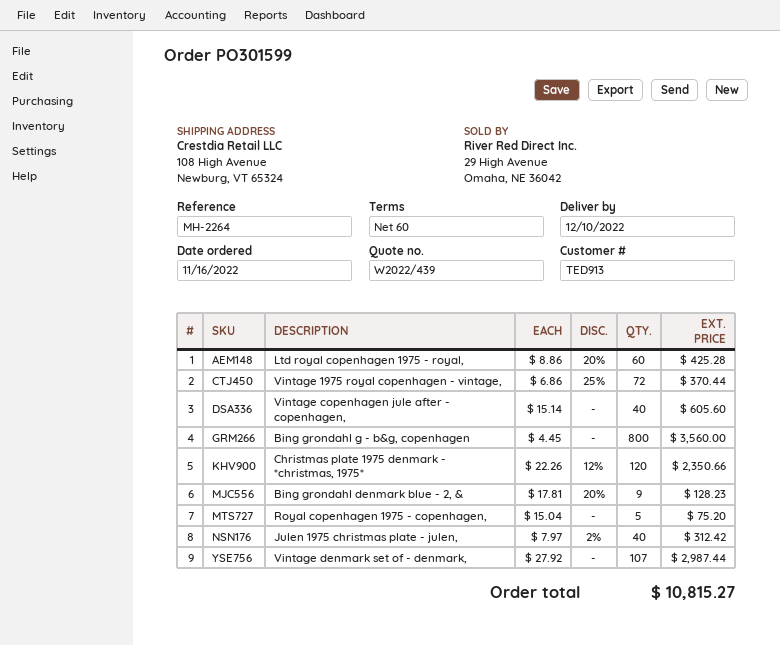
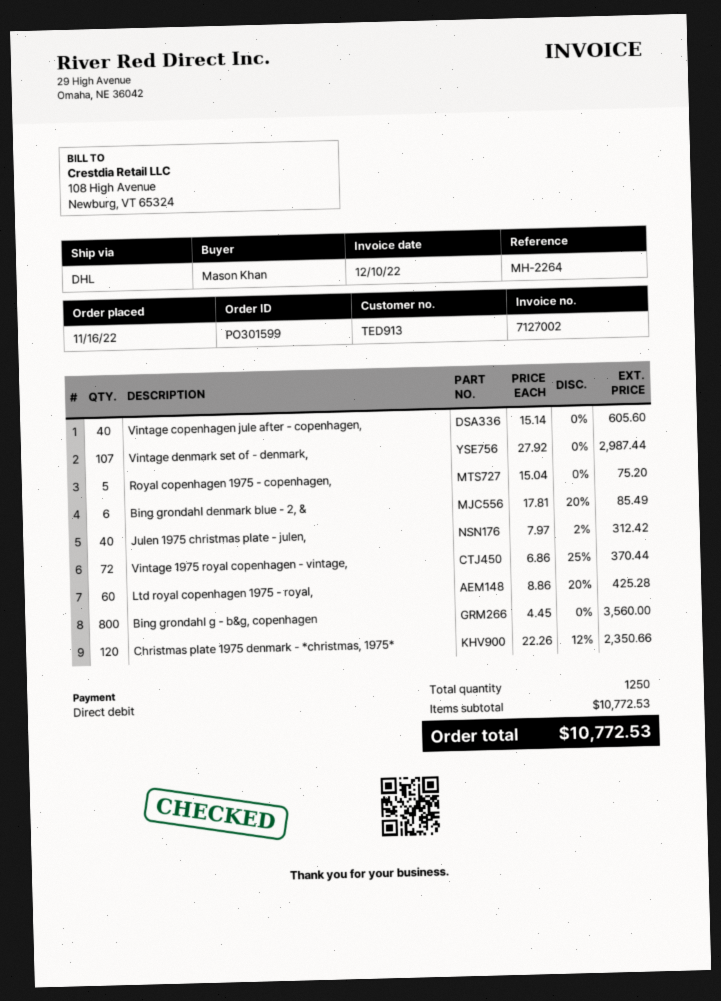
Bing grondahl denmark blue - 2, &: 9 x 17.81 - 20% = 128.23 -> 6 x 17.81 - 20% = 85.49
total: 10815.27 -> 10772.53

